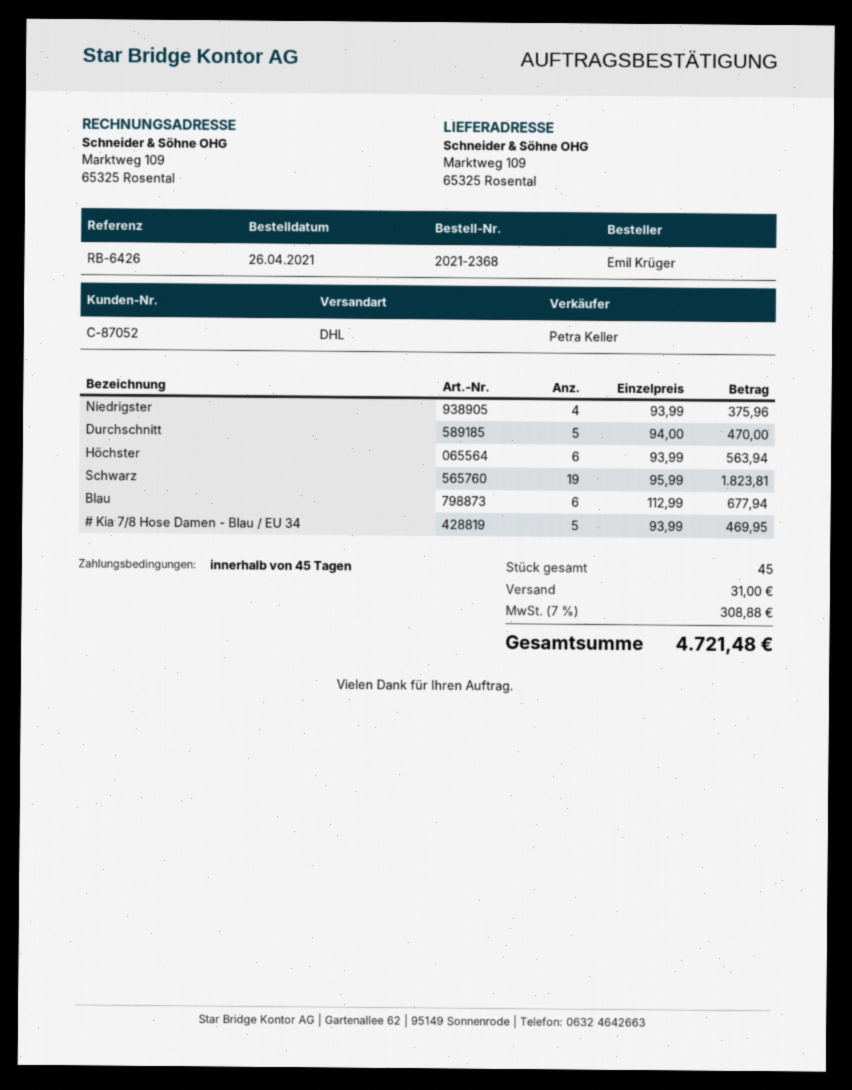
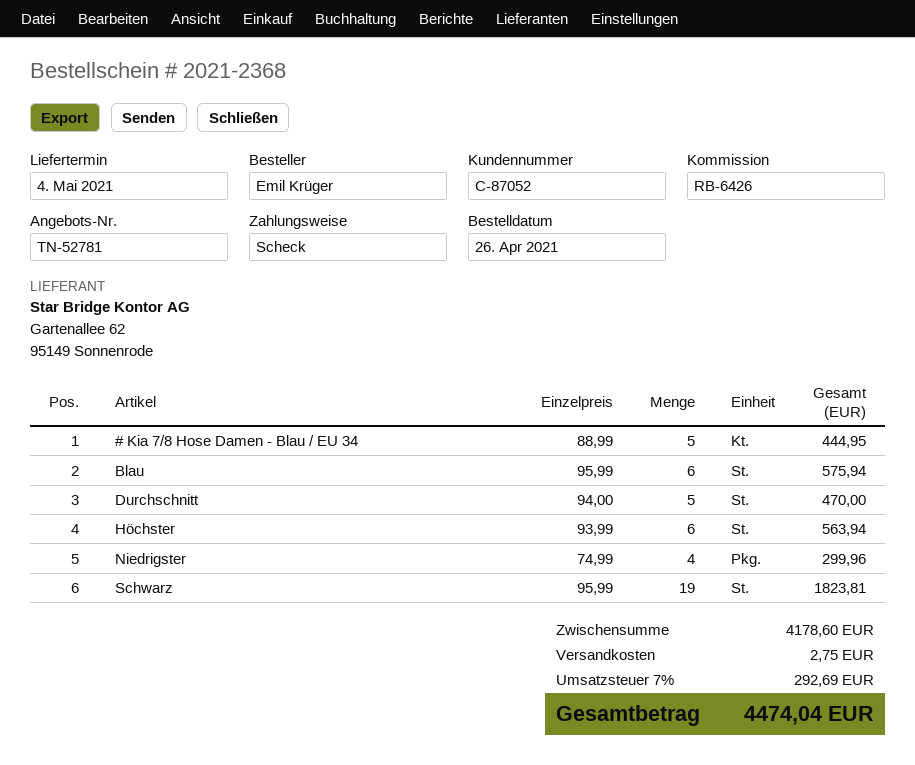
Niedrigster: 4 x 93.99 = 375.96 -> 4 x 74.99 = 299.96
Blau: 6 x 112.99 = 677.94 -> 6 x 95.99 = 575.94
# Kia 7/8 Hose Damen - Blau / EU 34: 5 x 93.99 = 469.95 -> 5 x 88.99 = 444.95
shipping: 31.00 -> 2.75
tax: 7% = 308.88 -> 7% = 292.69
total: 4721.48 -> 4474.04

